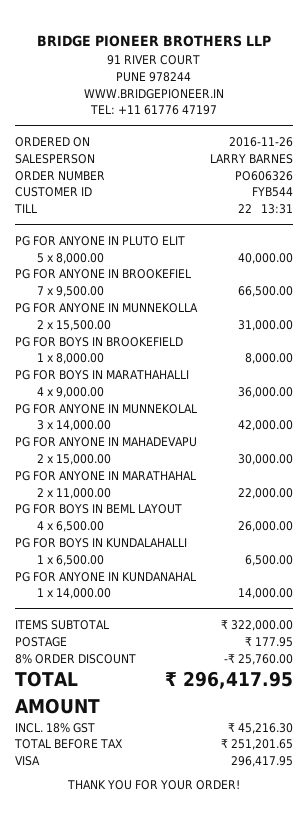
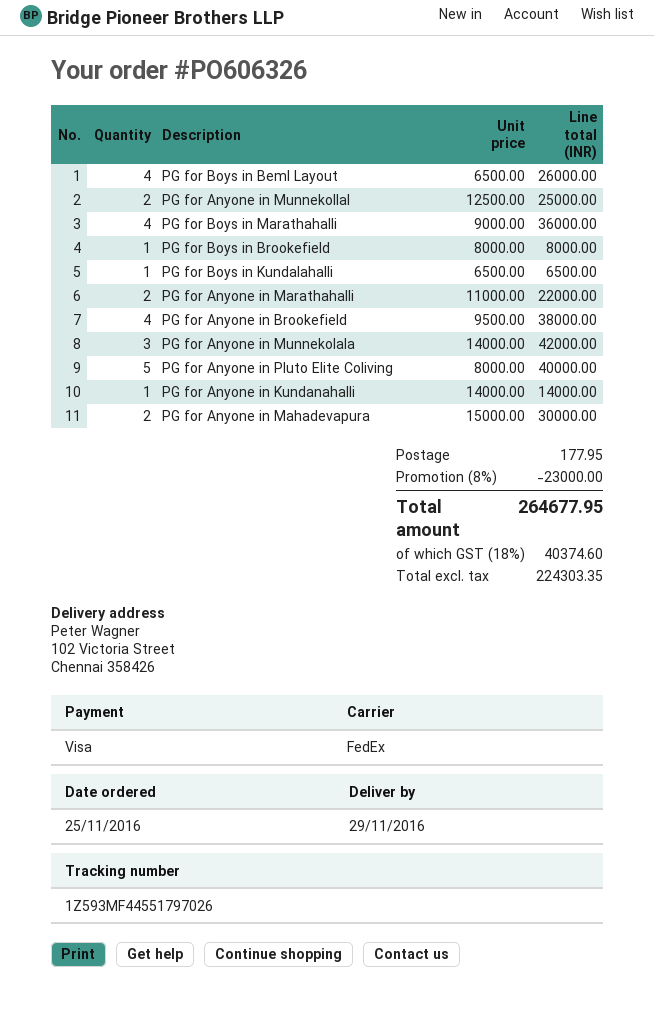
order date: 2016-11-26 -> 2016-11-25
PG FOR ANYONE IN BROOKEFIEL: 7 x 9500.00 = 66500.00 -> 4 x 9500.00 = 38000.00
PG FOR ANYONE IN MUNNEKOLLA: 2 x 15500.00 = 31000.00 -> 2 x 12500.00 = 25000.00
discount: 8% = 25760.00 -> 8% = 23000.00
net: 251201.65 -> 224303.35
tax: 18% = 45216.30 -> 18% = 40374.60
total: 296417.95 -> 264677.95

